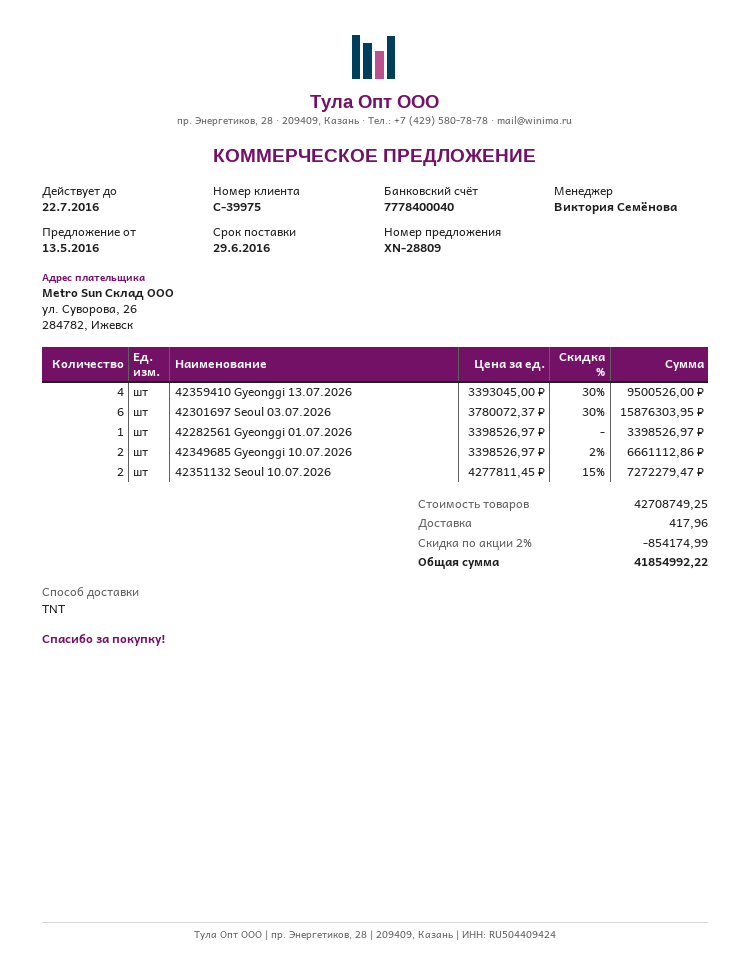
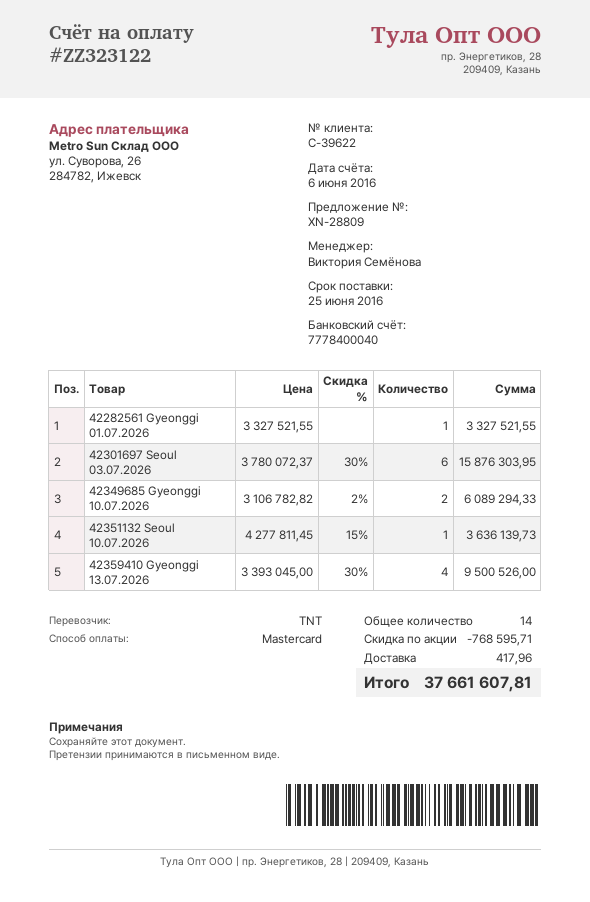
delivery date: 2016-06-29 -> 2016-06-25
customer number: C-39975 -> C-39622
42282561 Gyeonggi 01.07.2026: 1 x 3398526.97 = 3398526.97 -> 1 x 3327521.55 = 3327521.55
42349685 Gyeonggi 10.07.2026: 2 x 3398526.97 - 2% = 6661112.86 -> 2 x 3106782.82 - 2% = 6089294.33
42351132 Seoul 10.07.2026: 2 x 4277811.45 - 15% = 7272279.47 -> 1 x 4277811.45 - 15% = 3636139.73
discount: 854174.99 -> 768595.71
total: 41854992.22 -> 37661607.81

